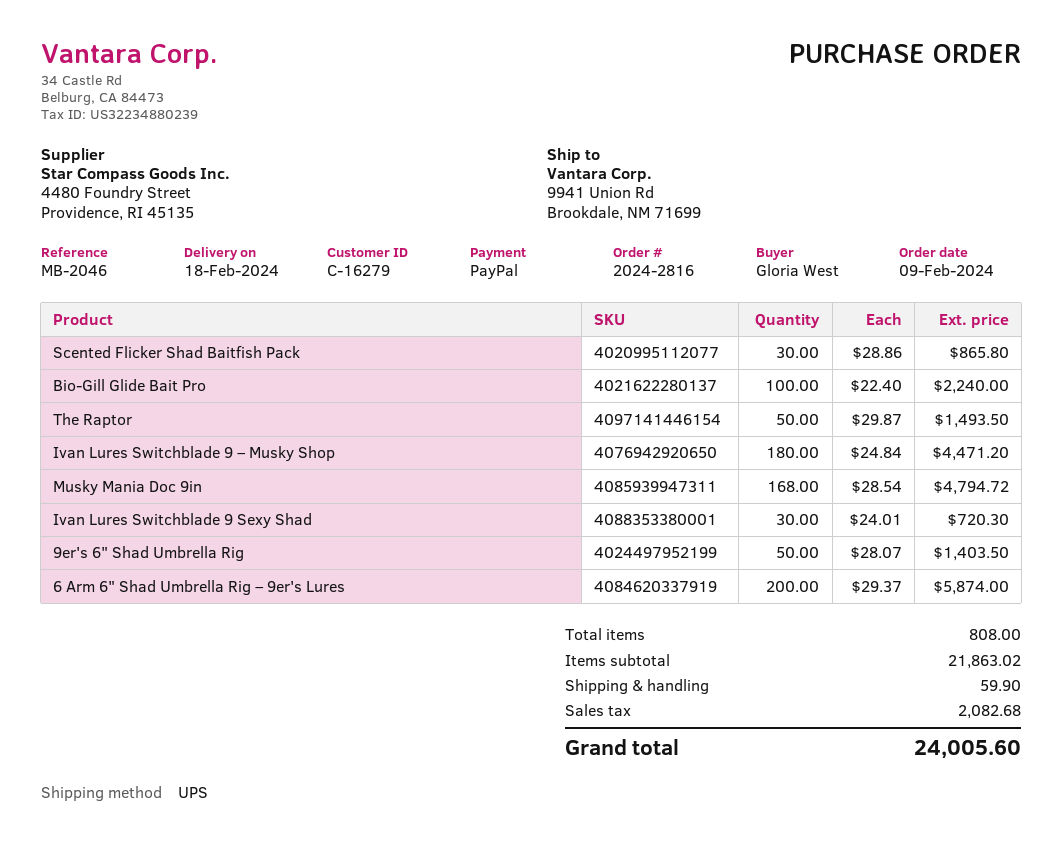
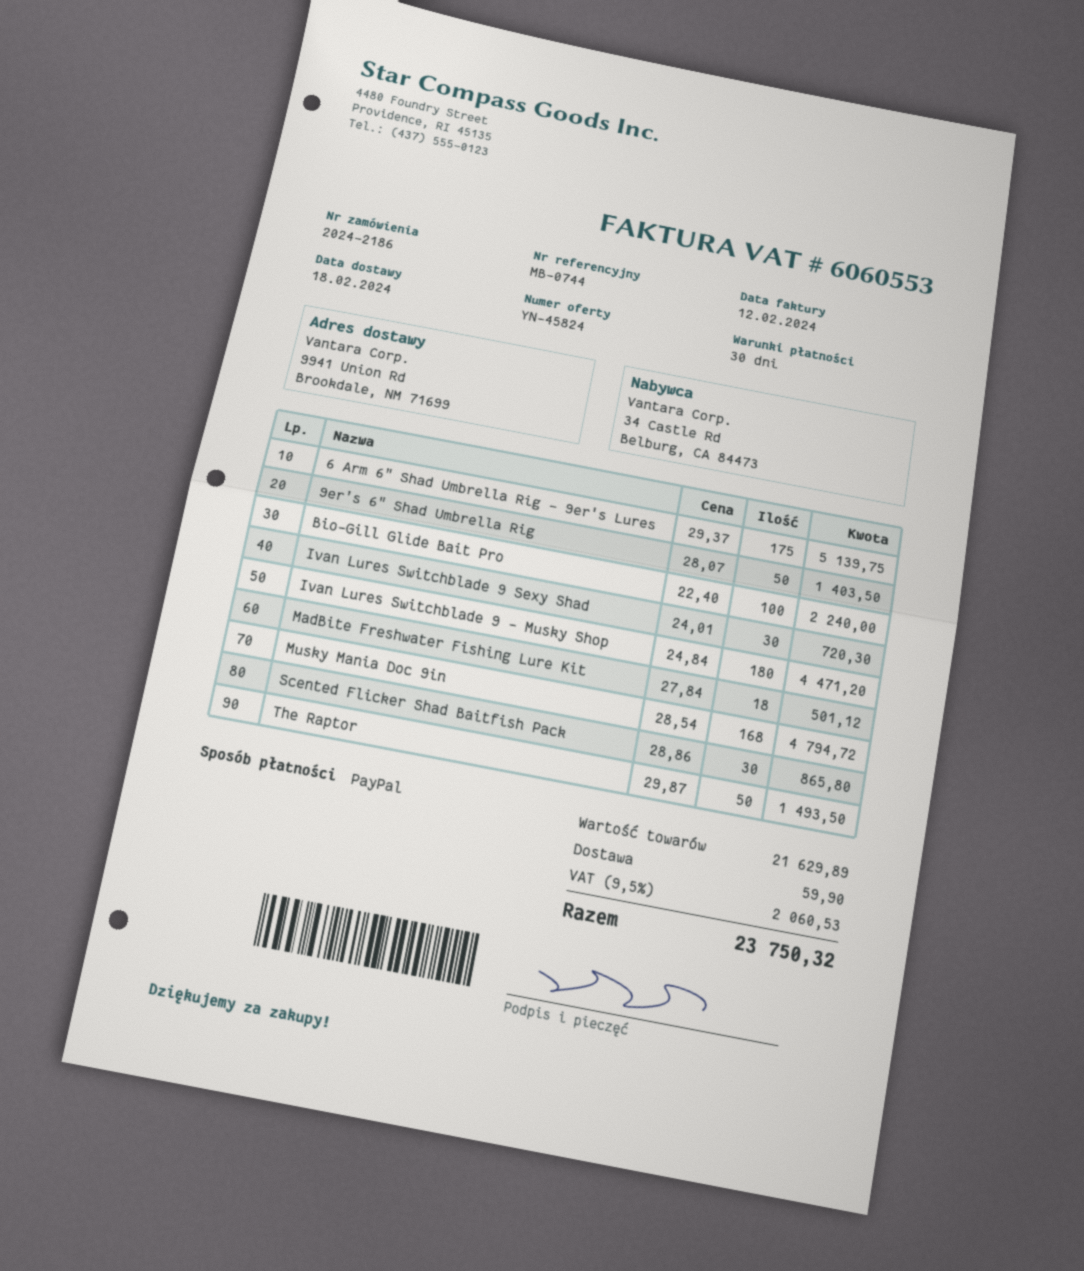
order number: 2024-2816 -> 2024-2186
reference: MB-2046 -> MB-0744
6 Arm 6" Shad Umbrella Rig – 9er's Lures: 200 x 29.37 = 5874.00 -> 175 x 29.37 = 5139.75
MadBite Freshwater Fishing Lure Kit: none -> 18 x 27.84 = 501.12
subtotal: 21863.02 -> 21629.89
tax: 2082.68 -> 2060.53
total: 24005.60 -> 23750.32

